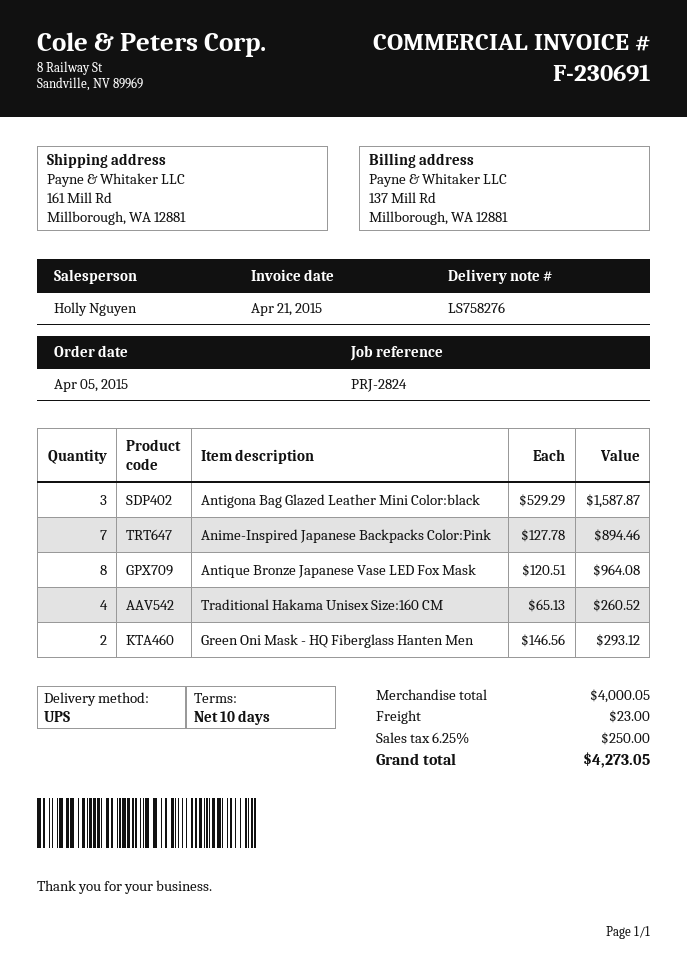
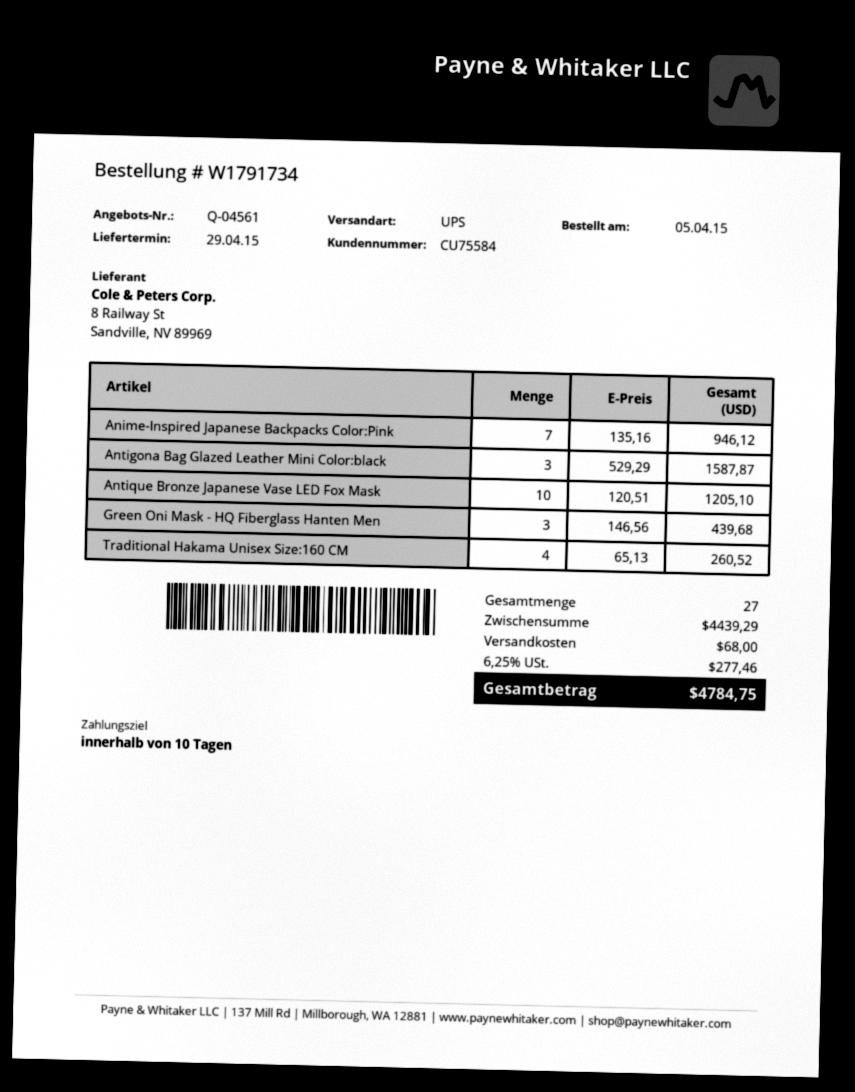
Anime-Inspired Japanese Backpacks Color:Pink: 7 x 127.78 = 894.46 -> 7 x 135.16 = 946.12
Antique Bronze Japanese Vase LED Fox Mask: 8 x 120.51 = 964.08 -> 10 x 120.51 = 1205.10
Green Oni Mask - HQ Fiberglass Hanten Men: 2 x 146.56 = 293.12 -> 3 x 146.56 = 439.68
subtotal: 4000.05 -> 4439.29
shipping: 23.00 -> 68.00
tax: 6.25% = 250.00 -> 6.25% = 277.46
total: 4273.05 -> 4784.75

